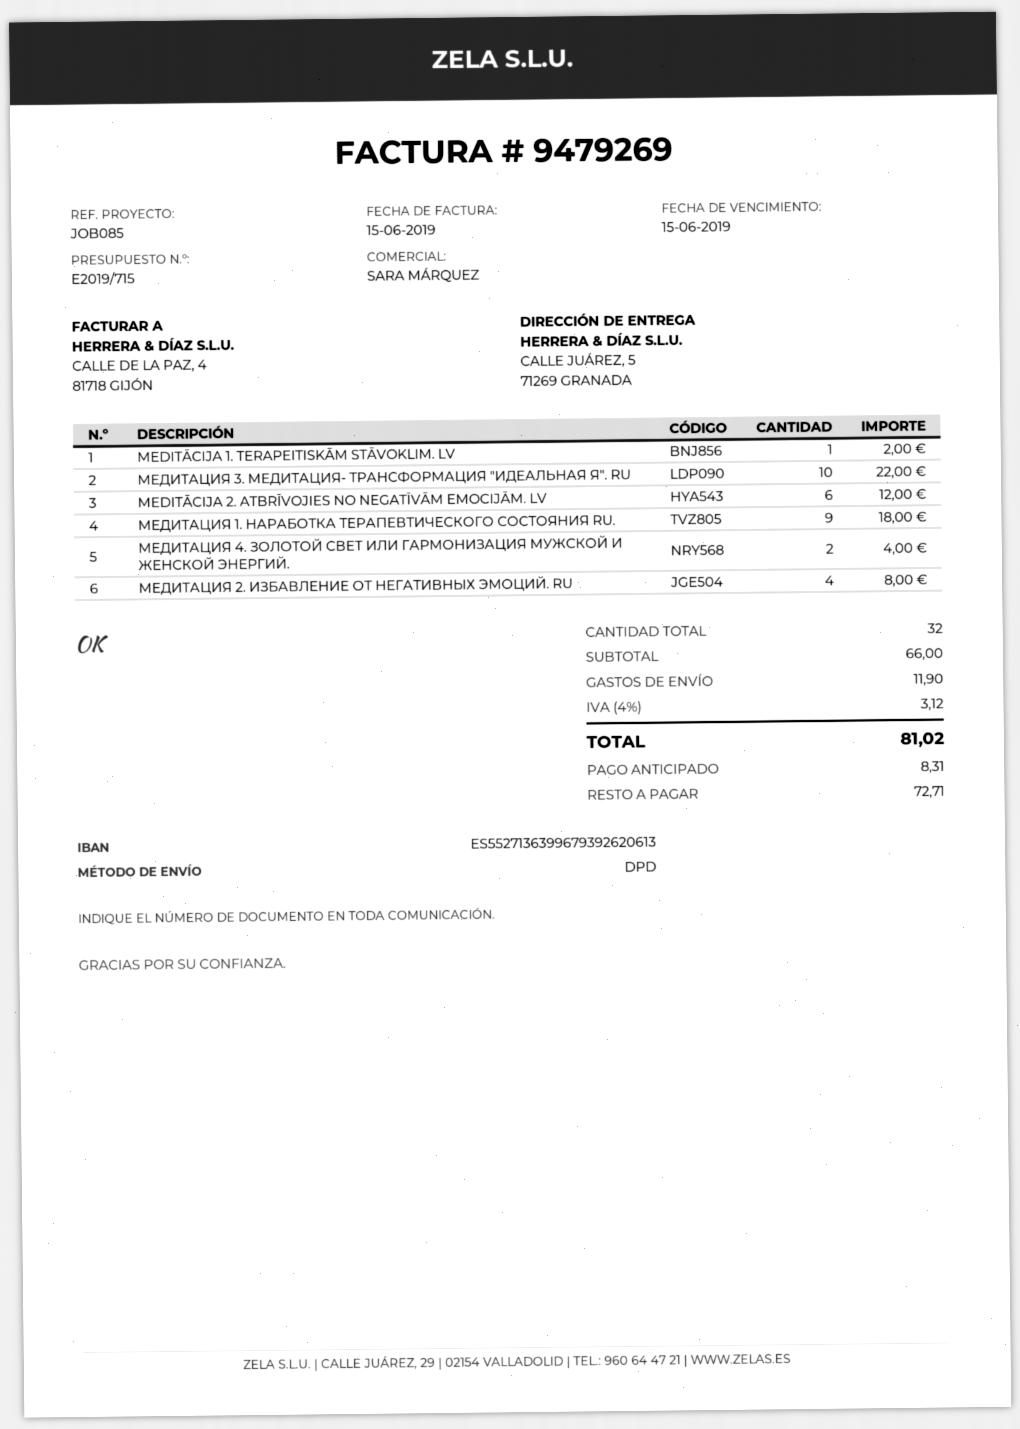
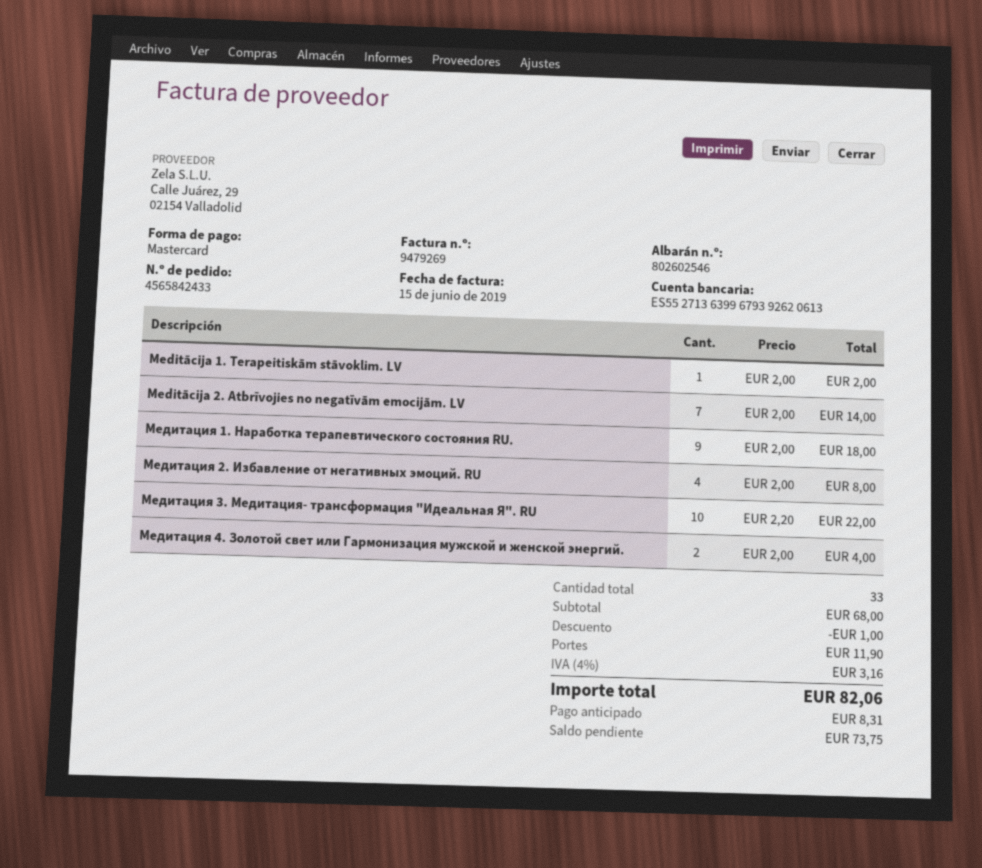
MEDITĀCIJA 2. ATBRĪVOJIES NO NEGATĪVĀM EMOCIJĀM. LV: 6 for 12.00 -> 7 for 14.00
total quantity: 32 -> 33
subtotal: 66.00 -> 68.00
discount: none -> 1.00
tax: 4% = 3.12 -> 4% = 3.16
total: 81.02 -> 82.06
balance: 72.71 -> 73.75

